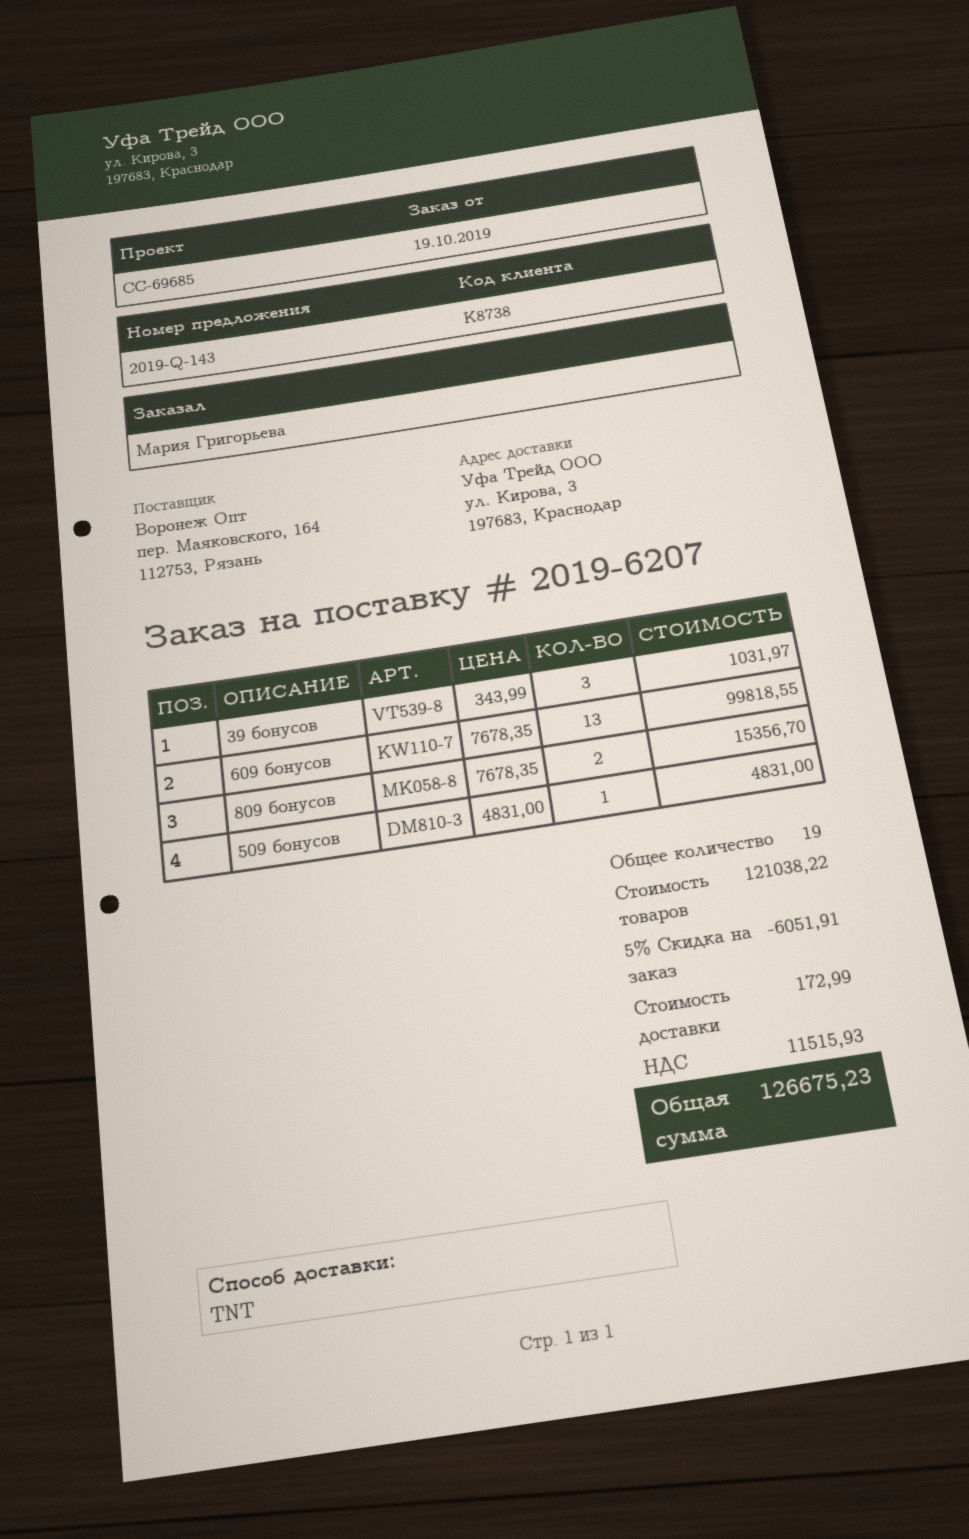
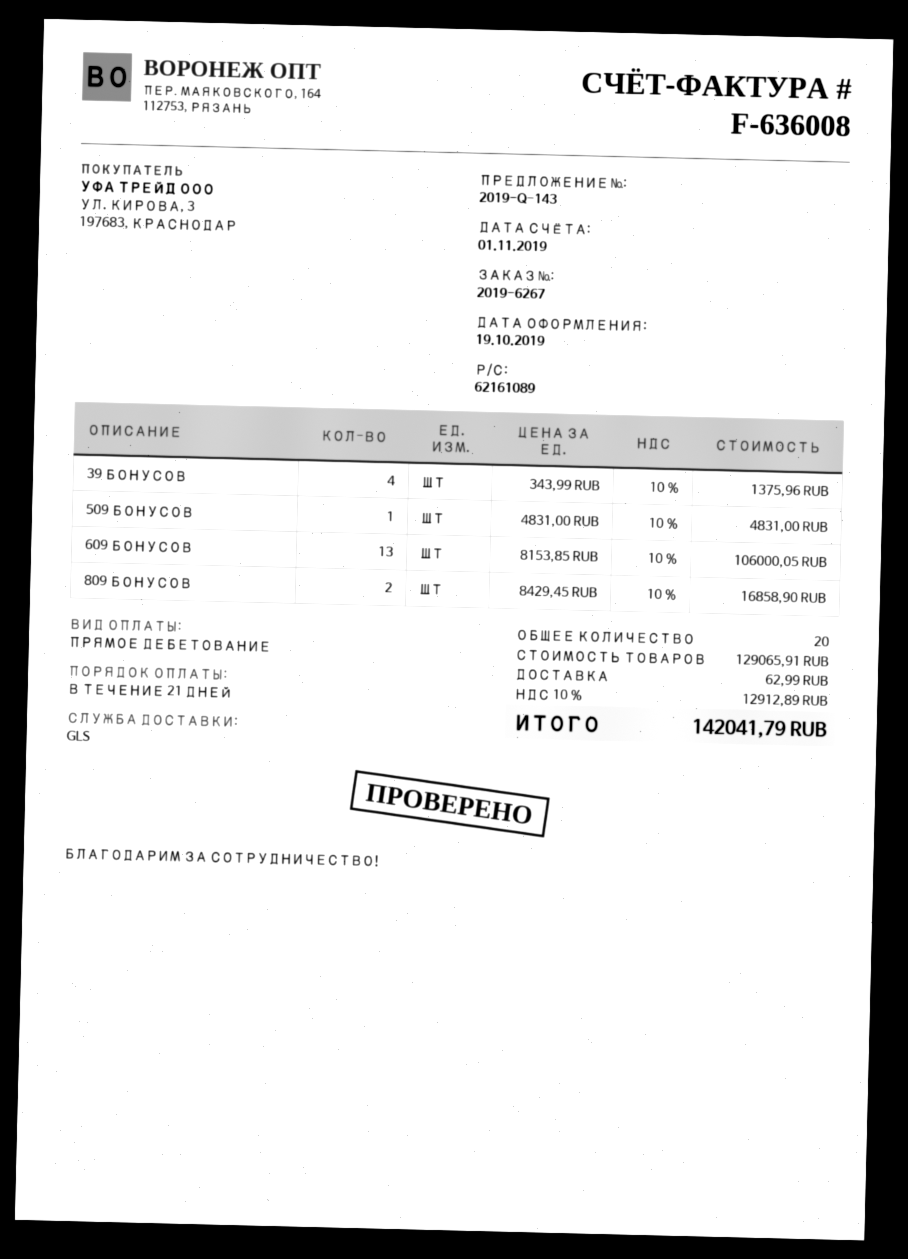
order number: 2019-6207 -> 2019-6267
shipping method: TNT -> GLS
39 бонусов: 3 x 343.99 = 1031.97 -> 4 x 343.99 = 1375.96
609 бонусов: 13 x 7678.35 = 99818.55 -> 13 x 8153.85 = 106000.05
809 бонусов: 2 x 7678.35 = 15356.70 -> 2 x 8429.45 = 16858.90
total quantity: 19 -> 20
subtotal: 121038.22 -> 129065.91
discount: 5% = 6051.91 -> none
shipping: 172.99 -> 62.99
tax: 11515.93 -> 12912.89
total: 126675.23 -> 142041.79

